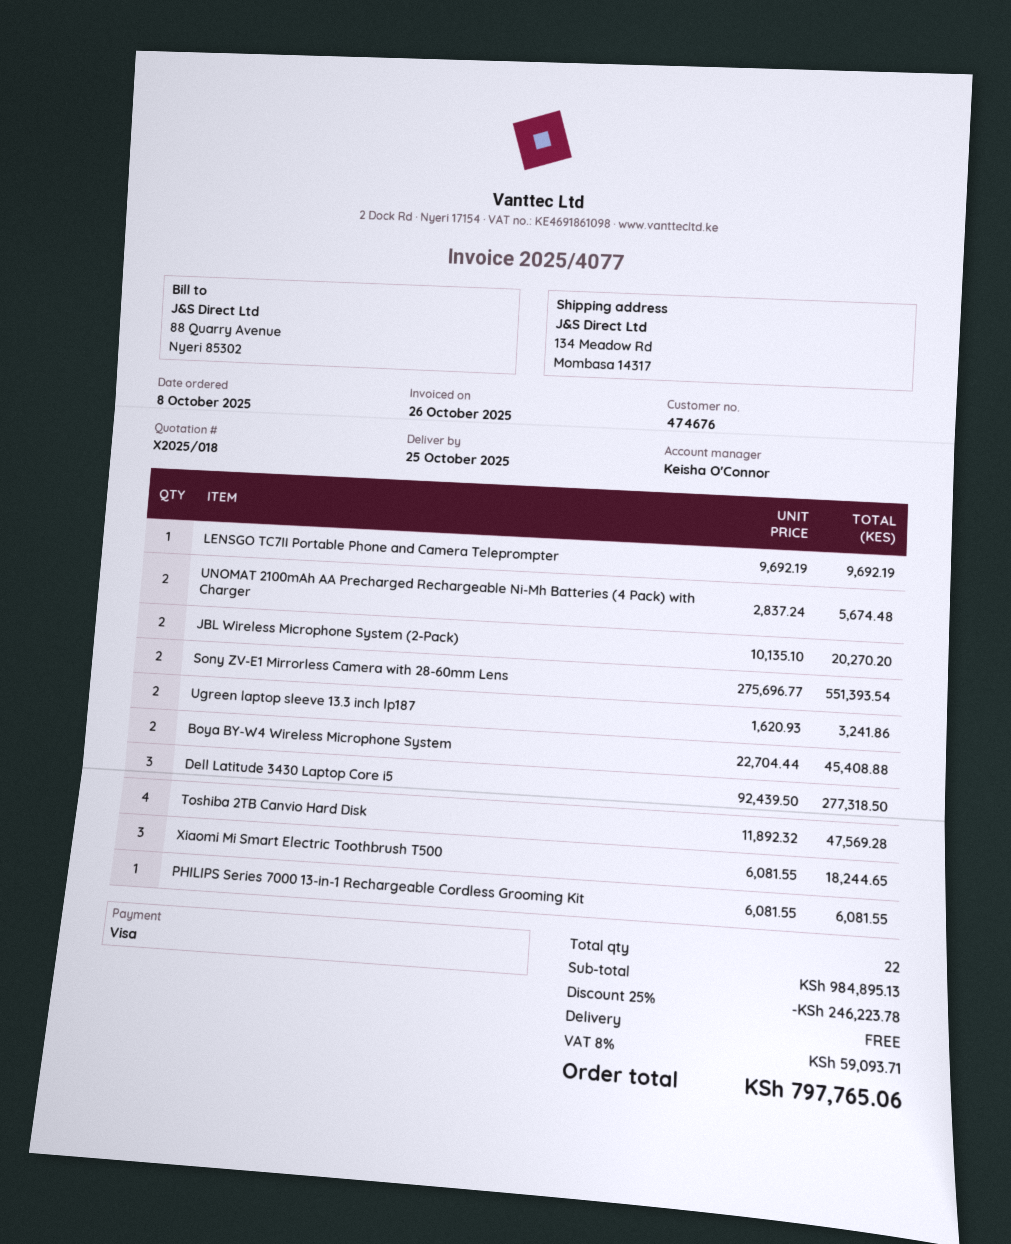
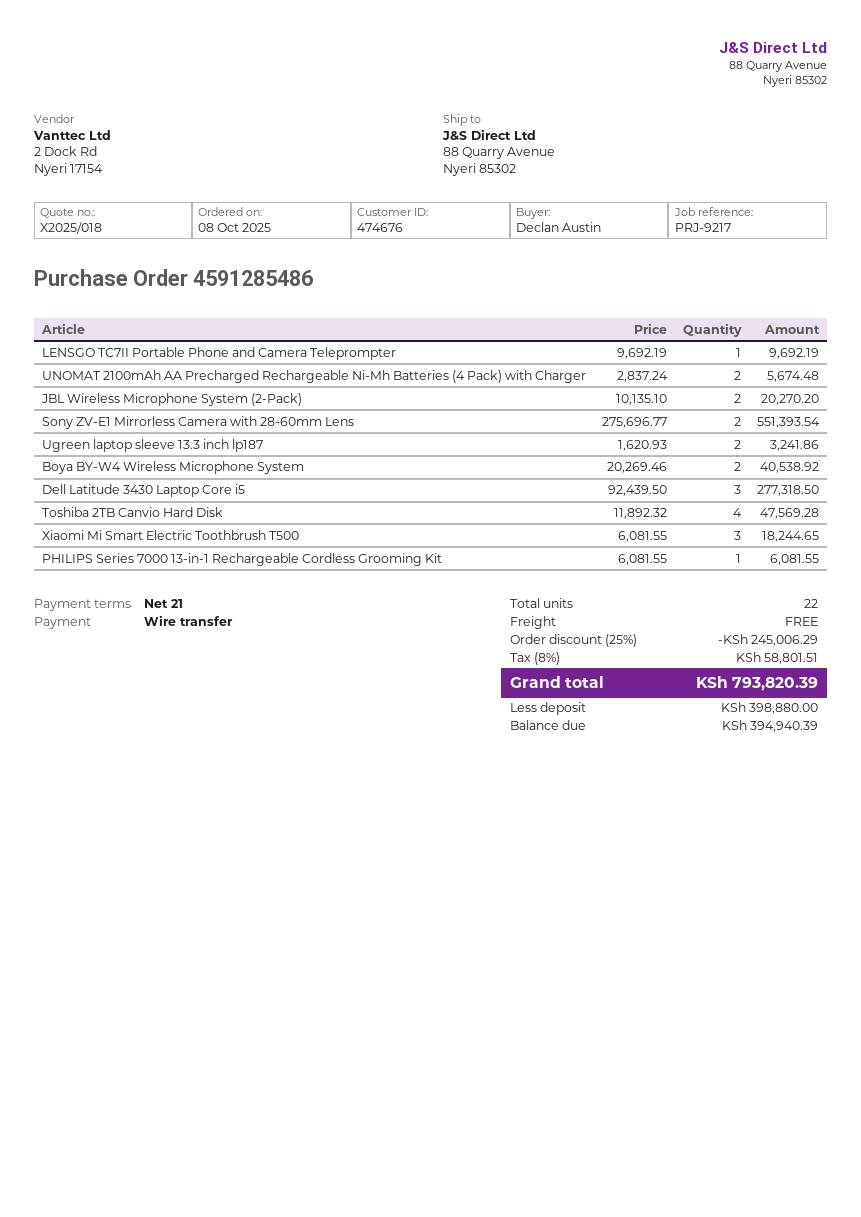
payment method: Visa -> bank transfer
ship to: 134 Meadow Rd, Mombasa 14317 -> 88 Quarry Avenue, Nyeri 85302
Boya BY-W4 Wireless Microphone System: 2 x 22704.44 = 45408.88 -> 2 x 20269.46 = 40538.92
discount: 25% = 246223.78 -> 25% = 245006.29
tax: 8% = 59093.71 -> 8% = 58801.51
total: 797765.06 -> 793820.39

